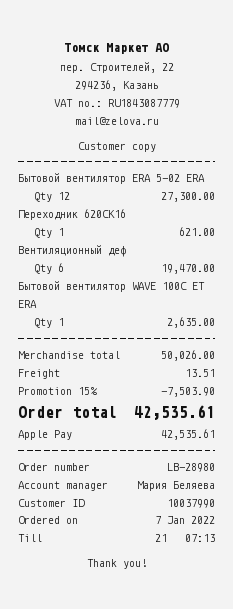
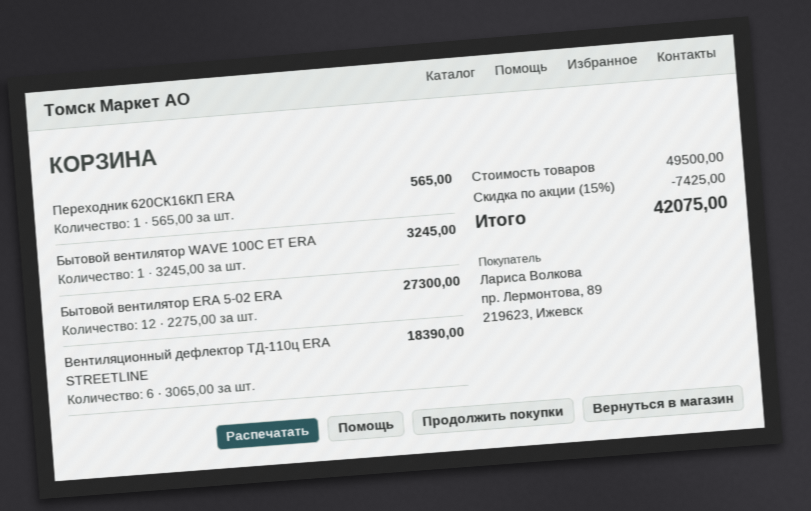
Переходник 620СК16: 1 for 621.00 -> 1 for 565.00
Вентиляционный деф: 6 for 19470.00 -> 6 for 18390.00
Бытовой вентилятор WAVE 100C ET ERA: 1 for 2635.00 -> 1 for 3245.00
subtotal: 50026.00 -> 49500.00
discount: 15% = 7503.90 -> 15% = 7425.00
shipping: 13.51 -> none
total: 42535.61 -> 42075.00

